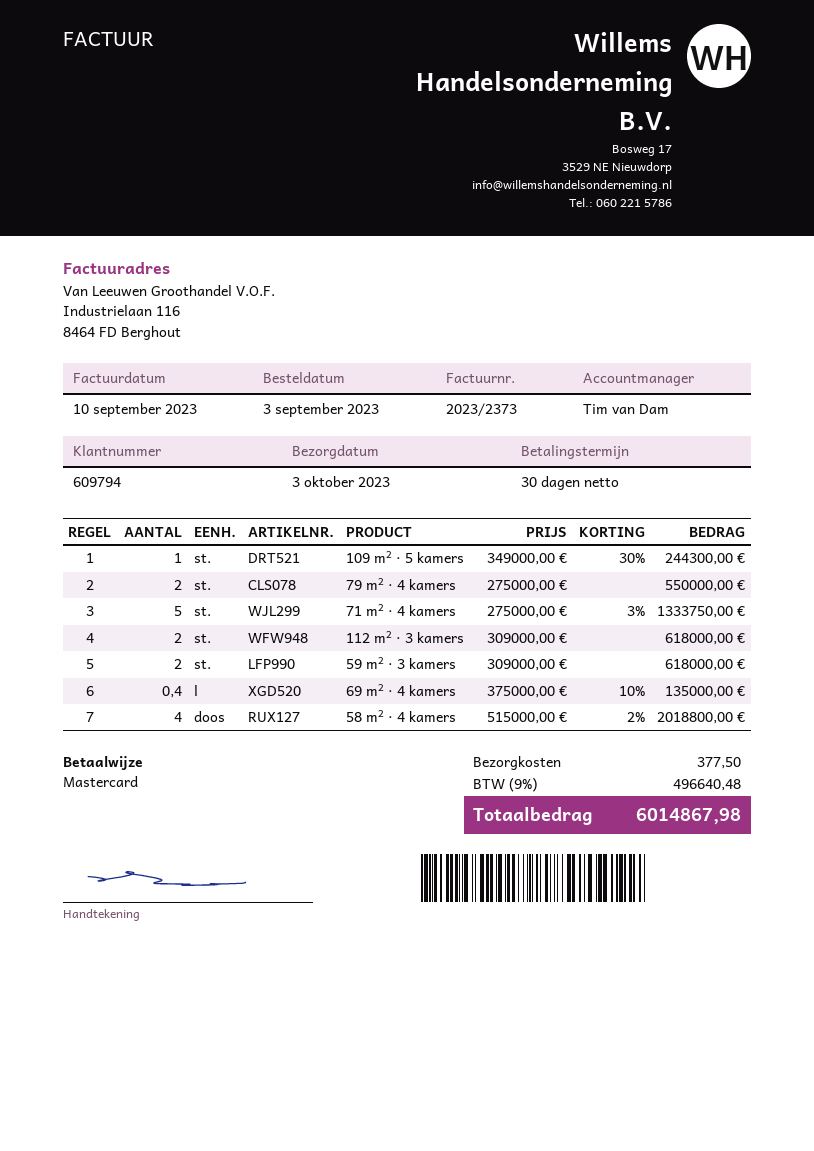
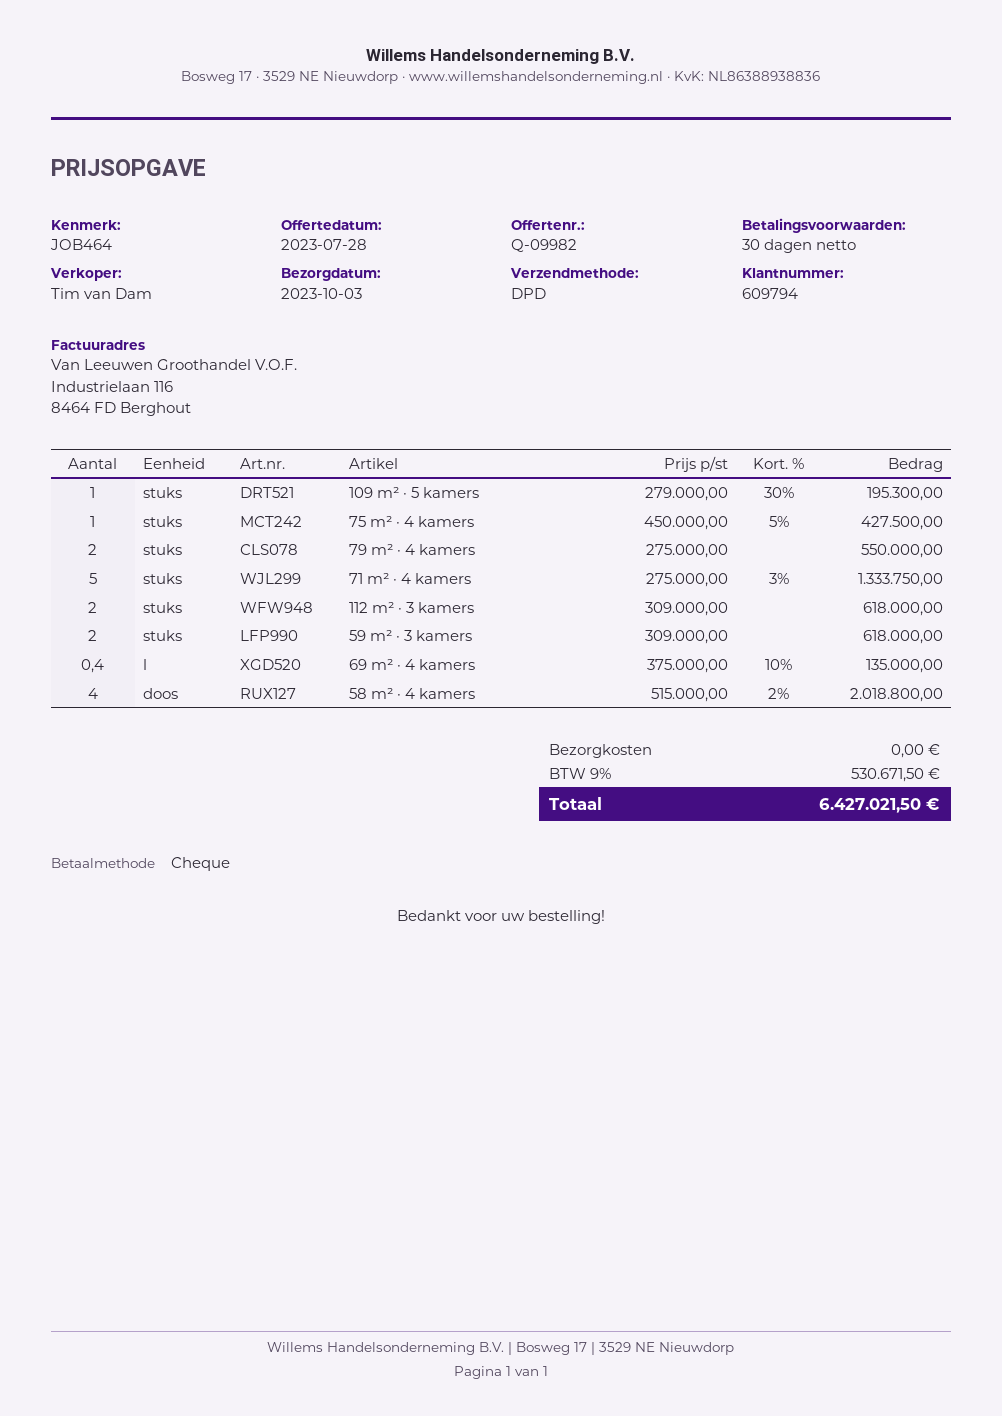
payment method: Mastercard -> cheque
109 m² · 5 kamers: 1 x 349000.00 - 30% = 244300.00 -> 1 x 279000.00 - 30% = 195300.00
75 m² · 4 kamers: none -> 1 x 450000.00 - 5% = 427500.00
shipping: 377.50 -> 0.00
tax: 9% = 496640.48 -> 9% = 530671.50
total: 6014867.98 -> 6427021.50

